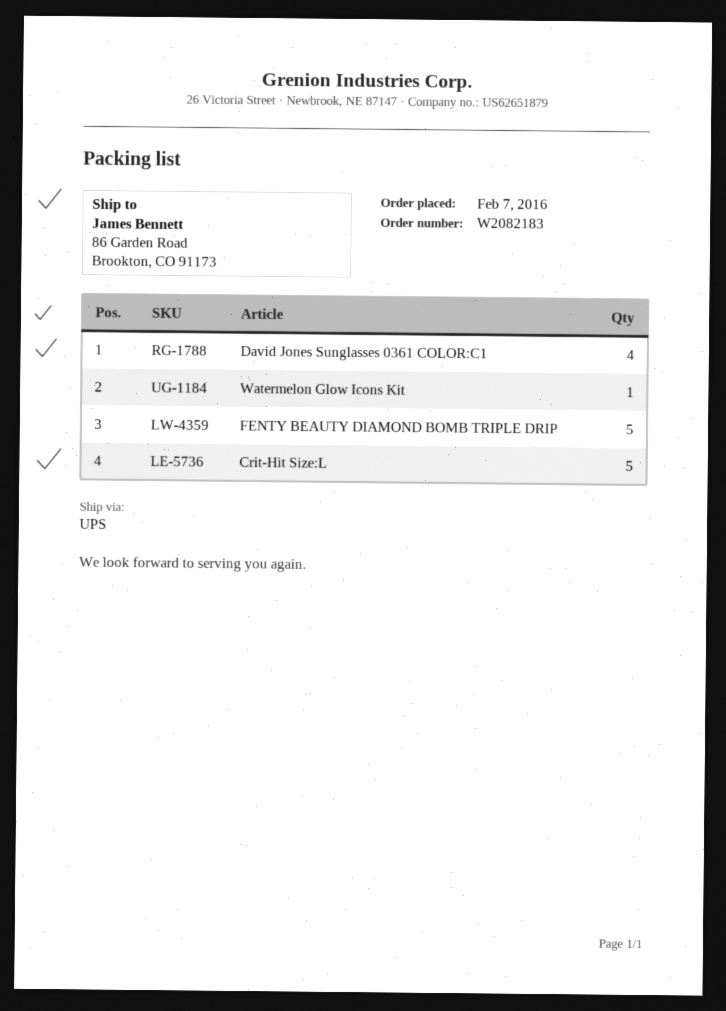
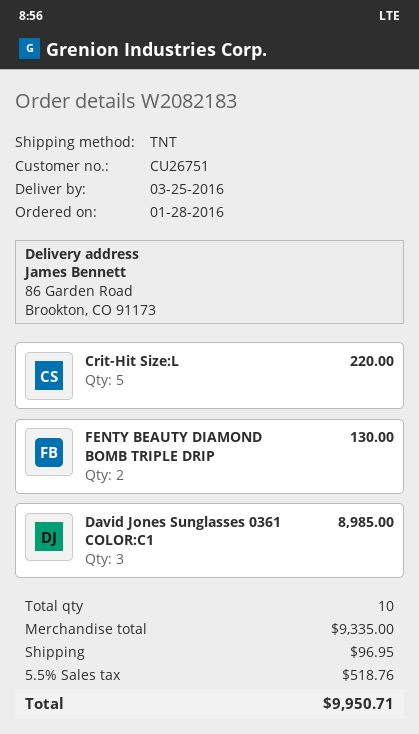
order date: 2016-02-07 -> 2016-01-28
shipping method: UPS -> TNT
David Jones Sunglasses 0361 COLOR:C1: 4 -> 3
Watermelon Glow Icons Kit: 1 -> none
FENTY BEAUTY DIAMOND BOMB TRIPLE DRIP: 5 -> 2

